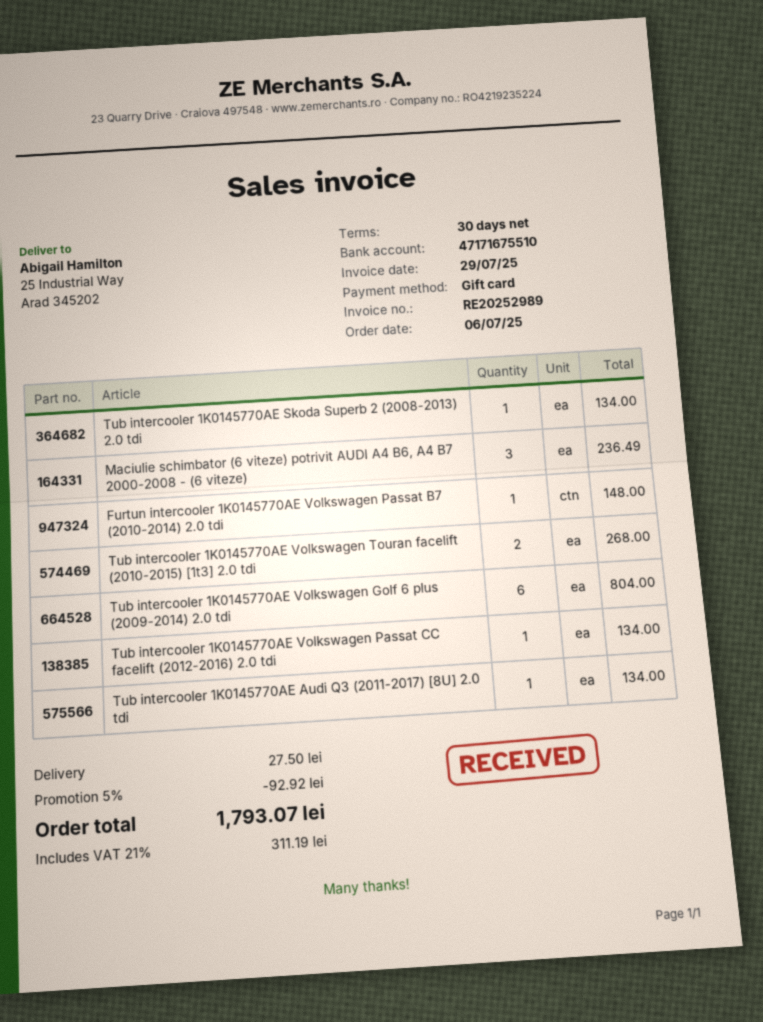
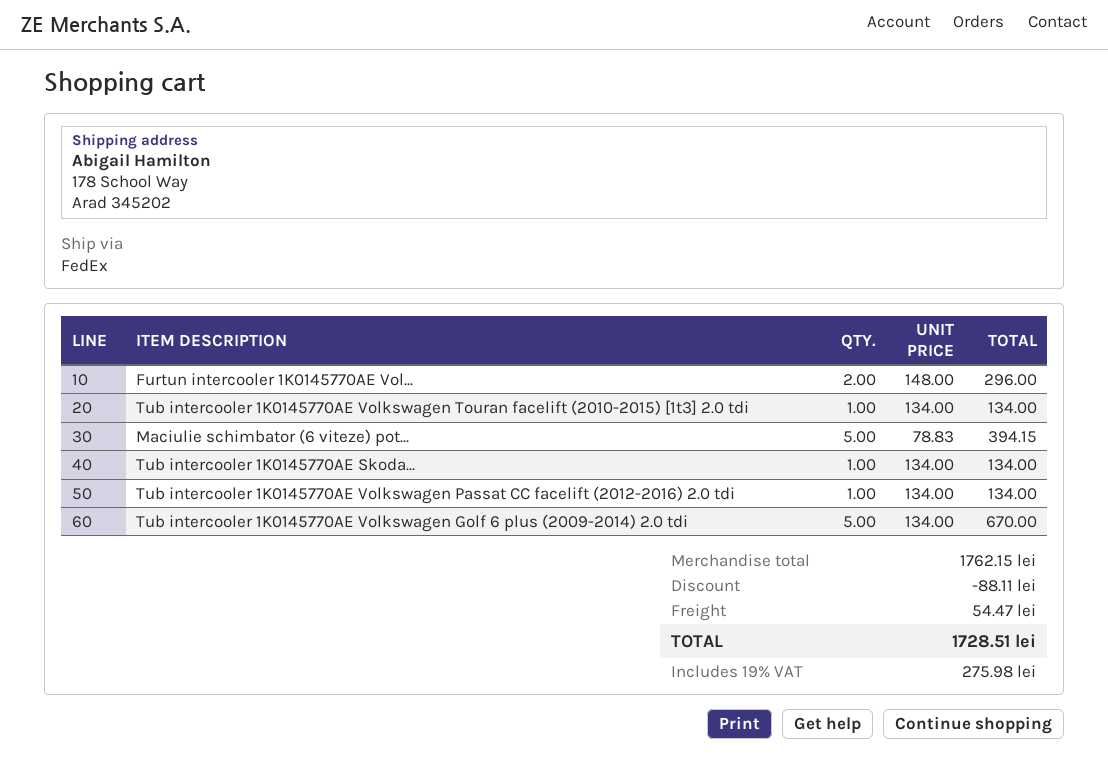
ship to: 25 Industrial Way, Arad 345202 -> 178 School Way, Arad 345202
Maciulie schimbator (6 viteze) potrivit AUDI A4 B6, A4 B7 2000-2008 - (6 viteze): 3 for 236.49 -> 5 for 394.15
Furtun intercooler 1K0145770AE Volkswagen Passat B7 (2010-2014) 2.0 tdi: 1 for 148.00 -> 2 for 296.00
Tub intercooler 1K0145770AE Volkswagen Touran facelift (2010-2015) [1t3] 2.0 tdi: 2 for 268.00 -> 1 for 134.00
Tub intercooler 1K0145770AE Volkswagen Golf 6 plus (2009-2014) 2.0 tdi: 6 for 804.00 -> 5 for 670.00
Tub intercooler 1K0145770AE Audi Q3 (2011-2017) [8U] 2.0 tdi: 1 for 134.00 -> none
discount: 92.92 -> 88.11
shipping: 27.50 -> 54.47
tax: 21% = 311.19 -> 19% = 275.98
total: 1793.07 -> 1728.51

